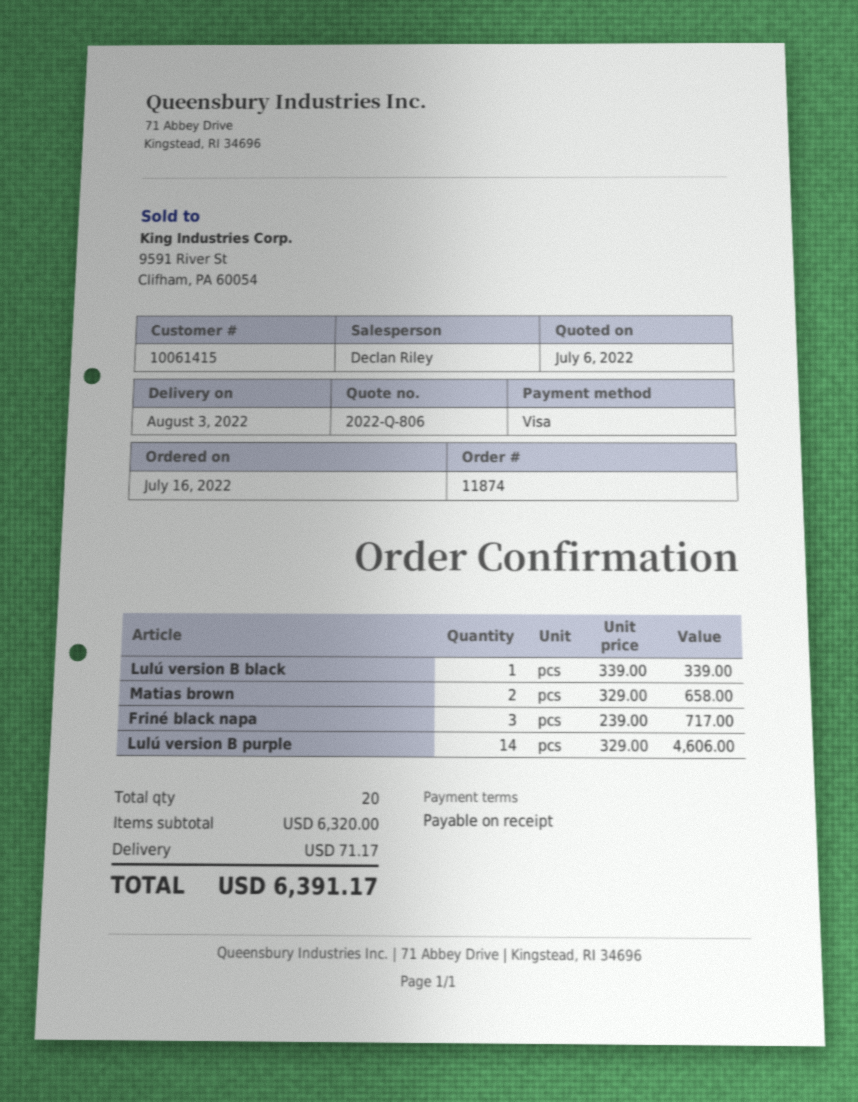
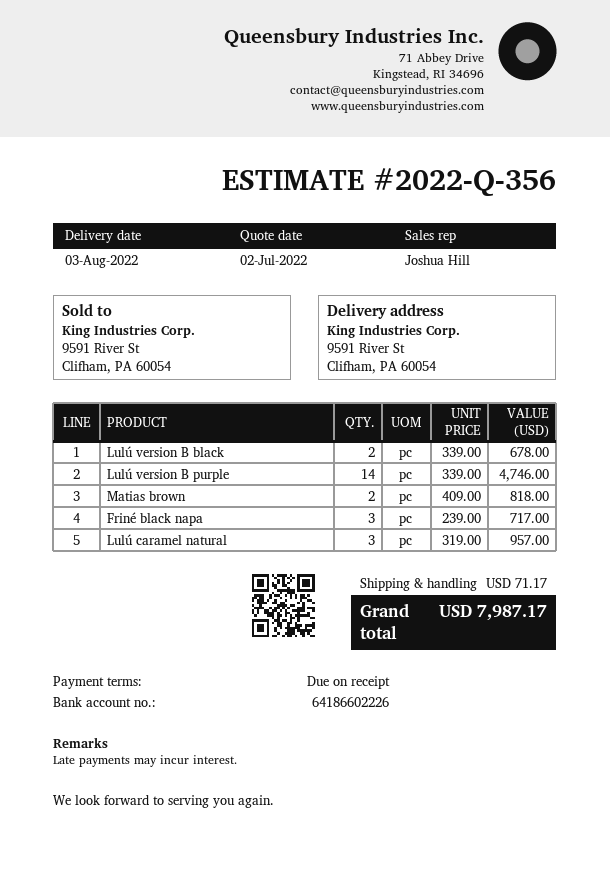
quote number: 2022-Q-806 -> 2022-Q-356
quote date: 2022-07-06 -> 2022-07-02
sales rep: Declan Riley -> Joshua Hill
Lulú version B black: 1 x 339.00 = 339.00 -> 2 x 339.00 = 678.00
Matias brown: 2 x 329.00 = 658.00 -> 2 x 409.00 = 818.00
Lulú version B purple: 14 x 329.00 = 4606.00 -> 14 x 339.00 = 4746.00
Lulú caramel natural: none -> 3 x 319.00 = 957.00
total: 6391.17 -> 7987.17

